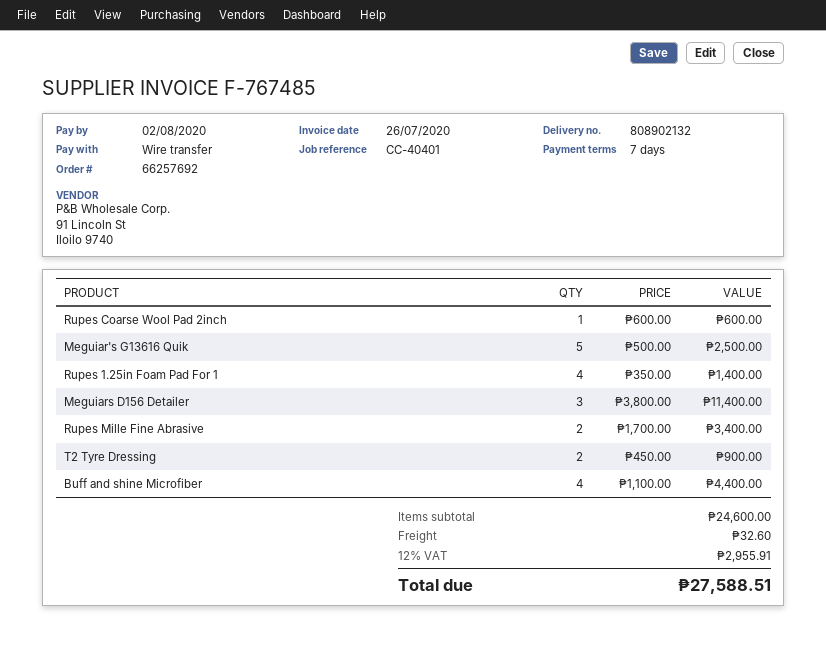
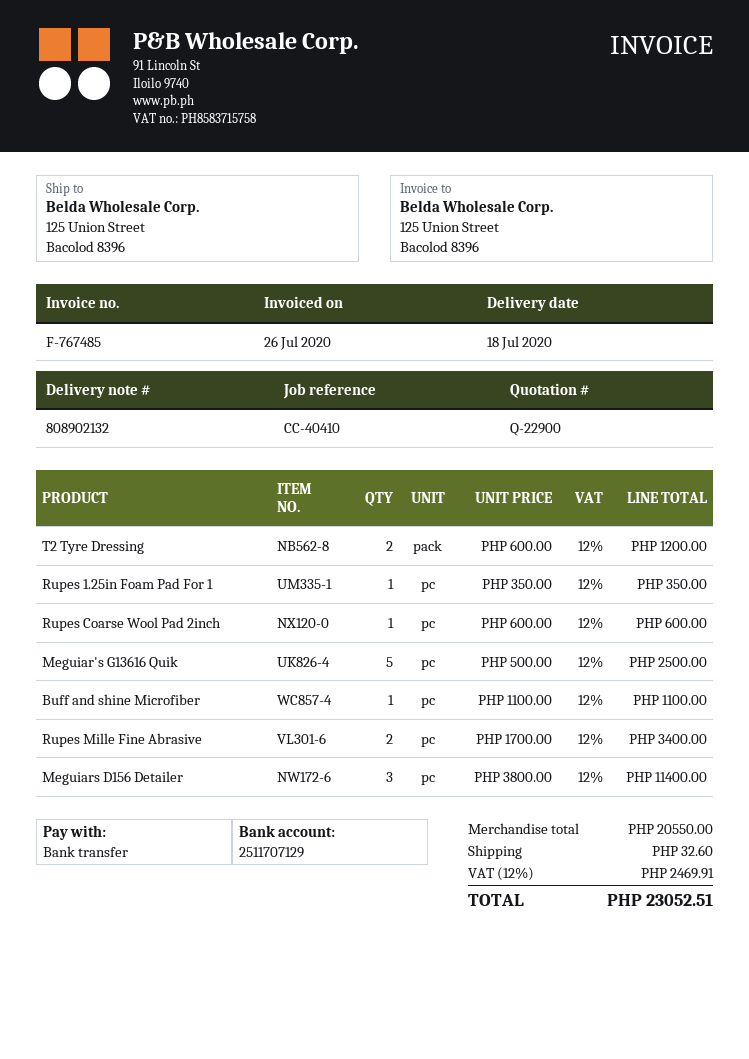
reference: CC-40401 -> CC-40410
Rupes 1.25in Foam Pad For 1: 4 x 350.00 = 1400.00 -> 1 x 350.00 = 350.00
T2 Tyre Dressing: 2 x 450.00 = 900.00 -> 2 x 600.00 = 1200.00
Buff and shine Microfiber: 4 x 1100.00 = 4400.00 -> 1 x 1100.00 = 1100.00
subtotal: 24600.00 -> 20550.00
tax: 12% = 2955.91 -> 12% = 2469.91
total: 27588.51 -> 23052.51

